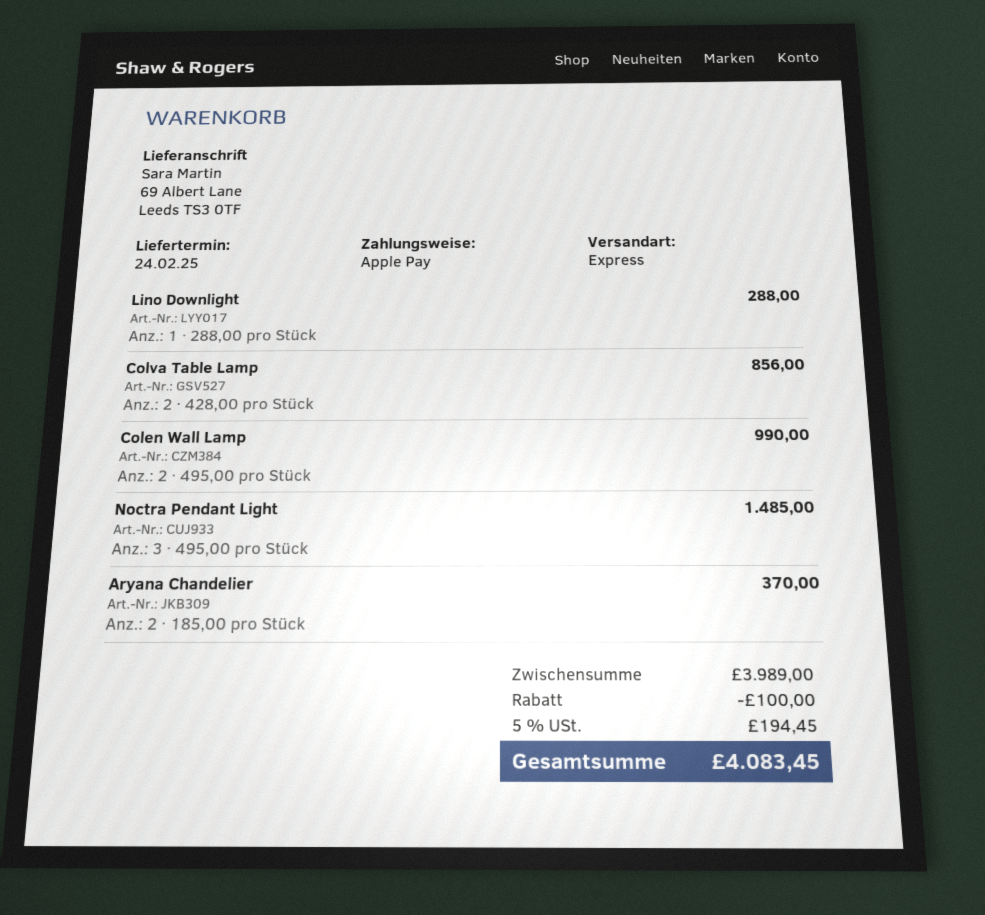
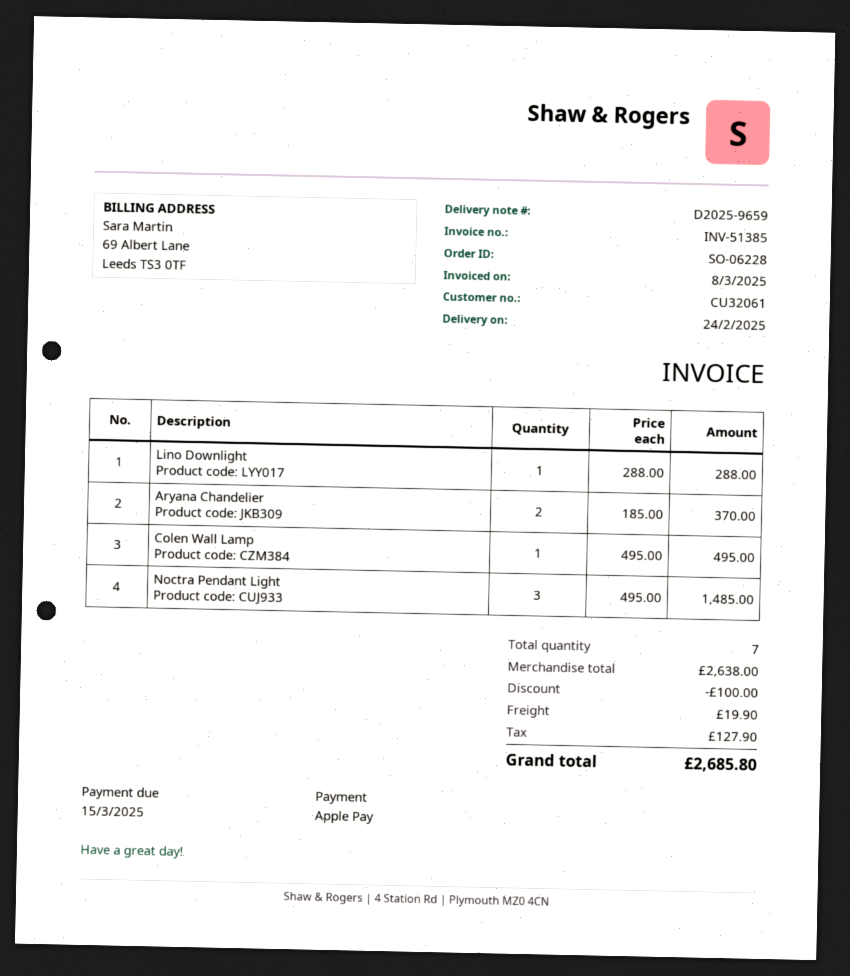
Colva Table Lamp: 2 x 428.00 = 856.00 -> none
Colen Wall Lamp: 2 x 495.00 = 990.00 -> 1 x 495.00 = 495.00
subtotal: 3989.00 -> 2638.00
shipping: none -> 19.90
tax: 194.45 -> 127.90
total: 4083.45 -> 2685.80

